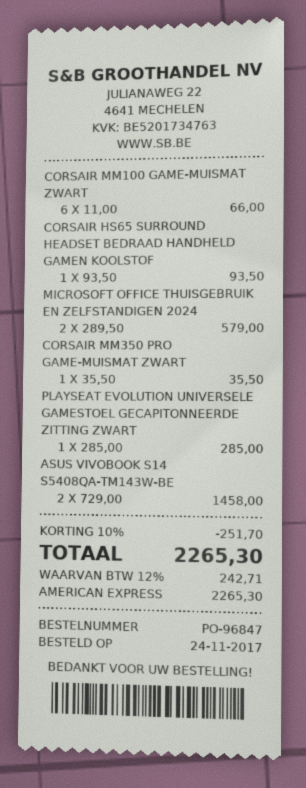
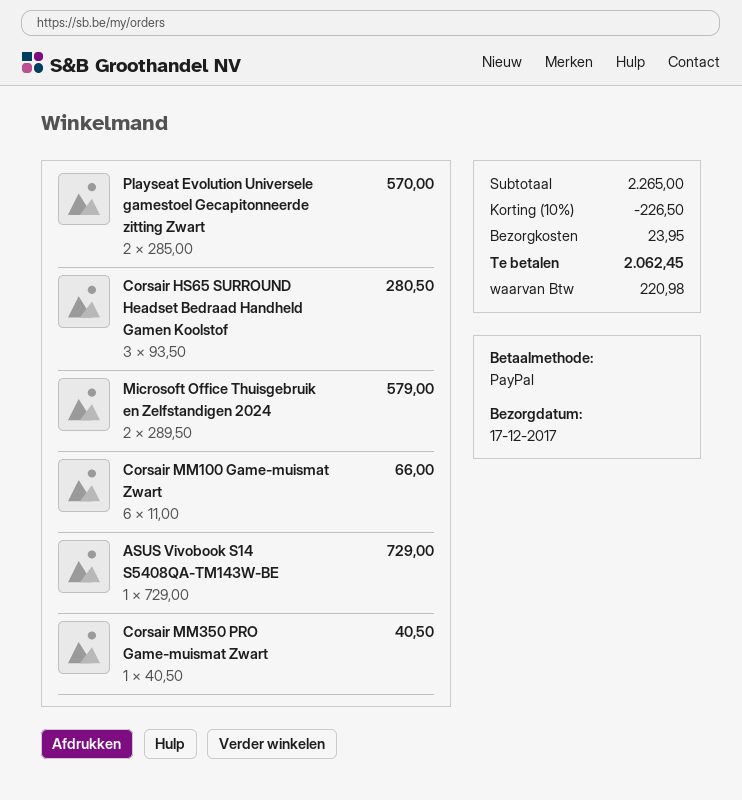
payment method: American Express -> PayPal
CORSAIR HS65 SURROUND HEADSET BEDRAAD HANDHELD GAMEN KOOLSTOF: 1 x 93.50 = 93.50 -> 3 x 93.50 = 280.50
CORSAIR MM350 PRO GAME-MUISMAT ZWART: 1 x 35.50 = 35.50 -> 1 x 40.50 = 40.50
PLAYSEAT EVOLUTION UNIVERSELE GAMESTOEL GECAPITONNEERDE ZITTING ZWART: 1 x 285.00 = 285.00 -> 2 x 285.00 = 570.00
ASUS VIVOBOOK S14 S5408QA-TM143W-BE: 2 x 729.00 = 1458.00 -> 1 x 729.00 = 729.00
discount: 10% = 251.70 -> 10% = 226.50
shipping: none -> 23.95
tax: 242.71 -> 220.98
total: 2265.30 -> 2062.45

